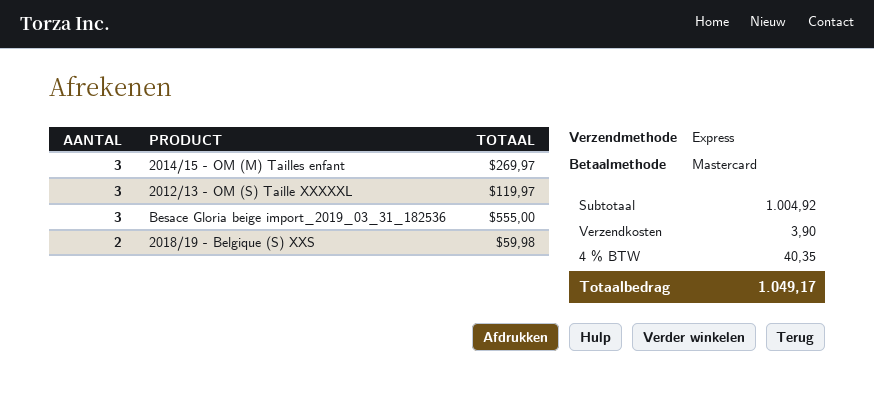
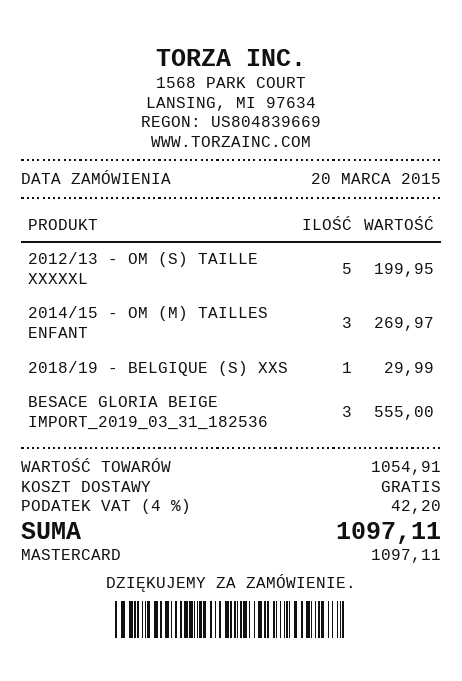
2012/13 - OM (S) Taille XXXXXL: 3 for 119.97 -> 5 for 199.95
2018/19 - Belgique (S) XXS: 2 for 59.98 -> 1 for 29.99
subtotal: 1004.92 -> 1054.91
shipping: 3.90 -> 0.00
tax: 4% = 40.35 -> 4% = 42.20
total: 1049.17 -> 1097.11

